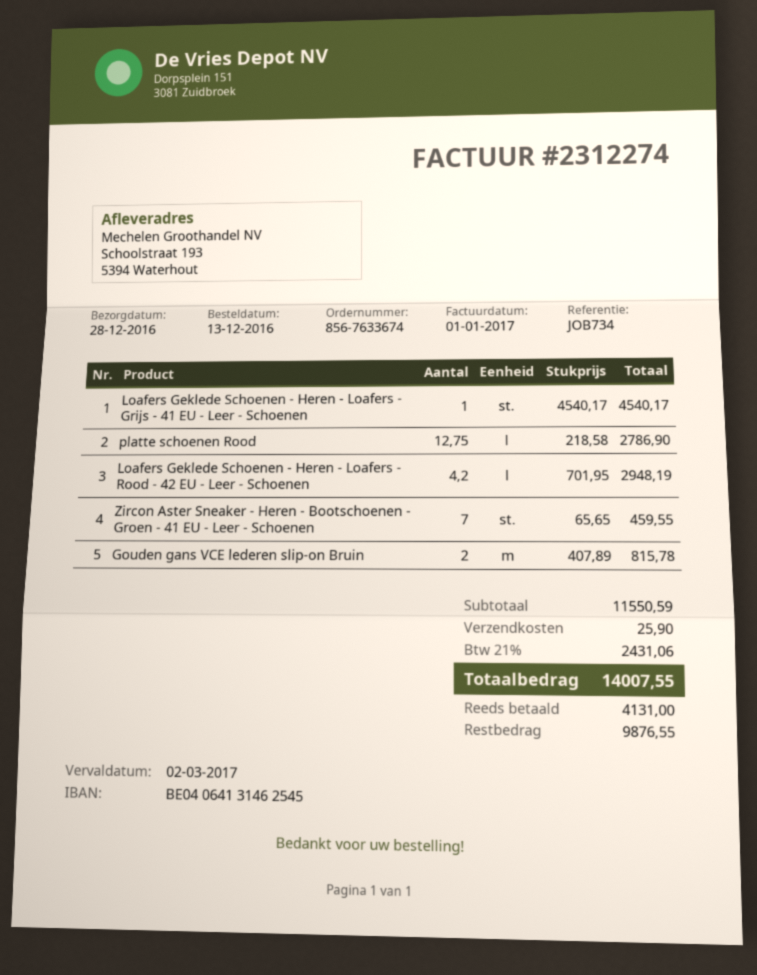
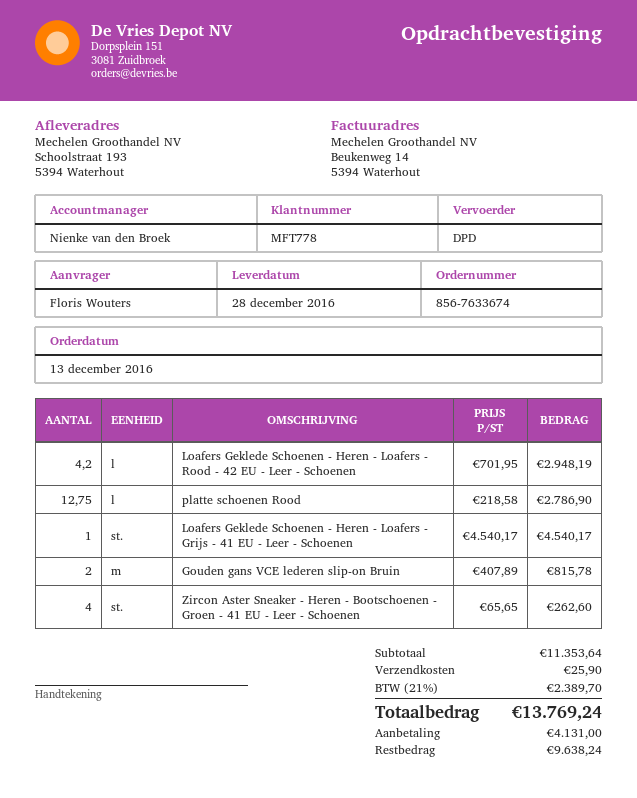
Zircon Aster Sneaker - Heren - Bootschoenen - Groen - 41 EU - Leer - Schoenen: 7 x 65.65 = 459.55 -> 4 x 65.65 = 262.60
subtotal: 11550.59 -> 11353.64
tax: 21% = 2431.06 -> 21% = 2389.70
total: 14007.55 -> 13769.24
balance: 9876.55 -> 9638.24

